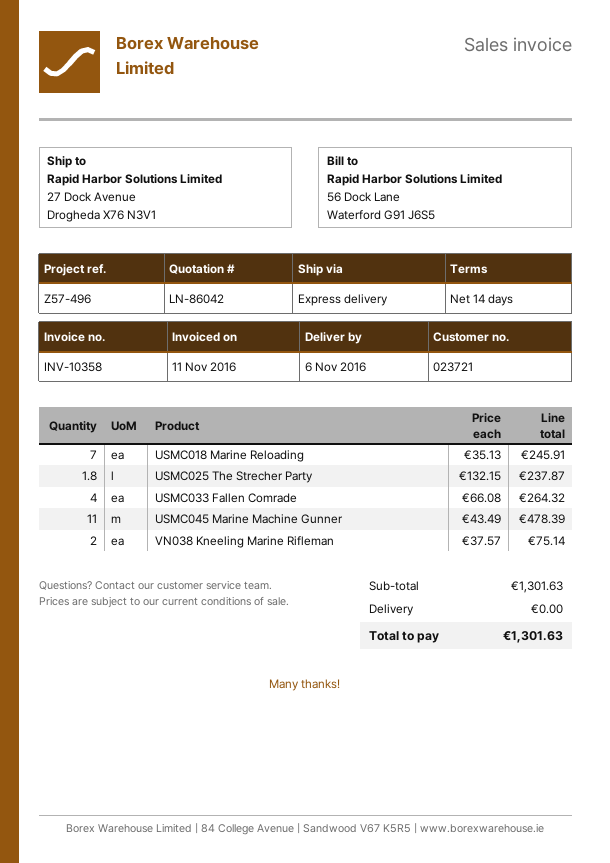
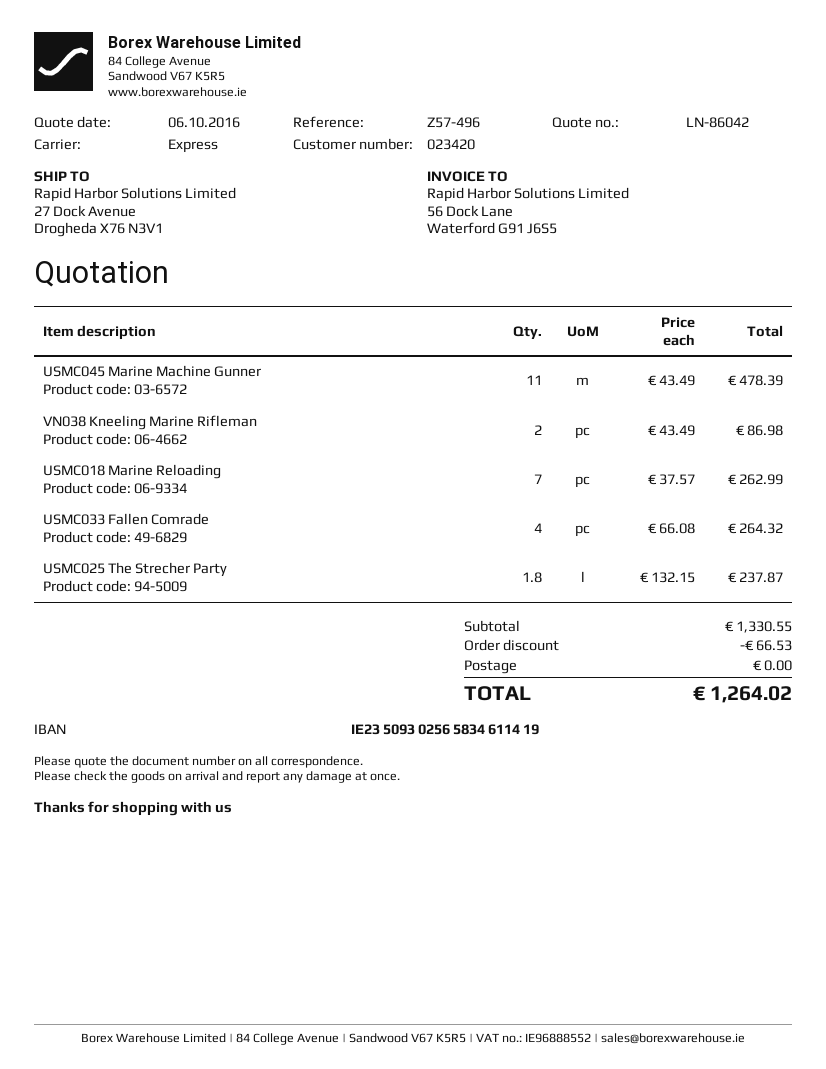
customer number: 023721 -> 023420
USMC018 Marine Reloading: 7 x 35.13 = 245.91 -> 7 x 37.57 = 262.99
VN038 Kneeling Marine Rifleman: 2 x 37.57 = 75.14 -> 2 x 43.49 = 86.98
subtotal: 1301.63 -> 1330.55
discount: none -> 66.53
total: 1301.63 -> 1264.02

